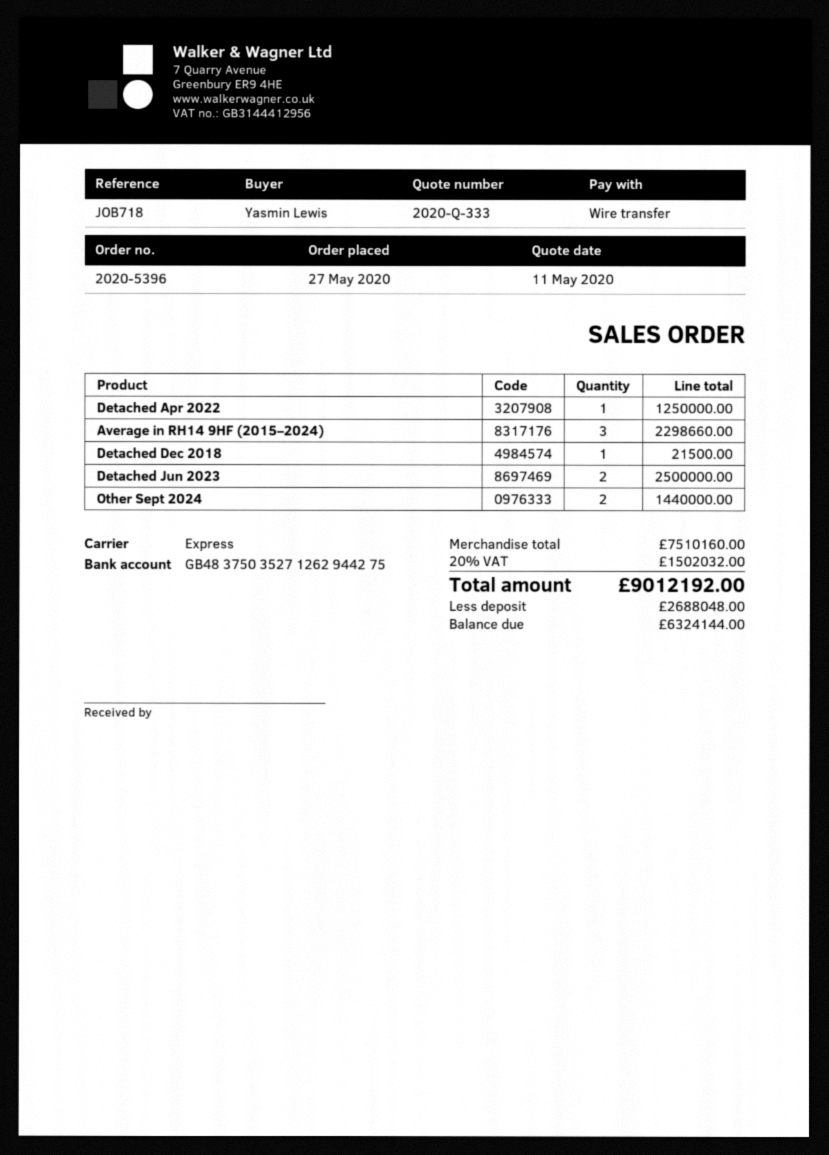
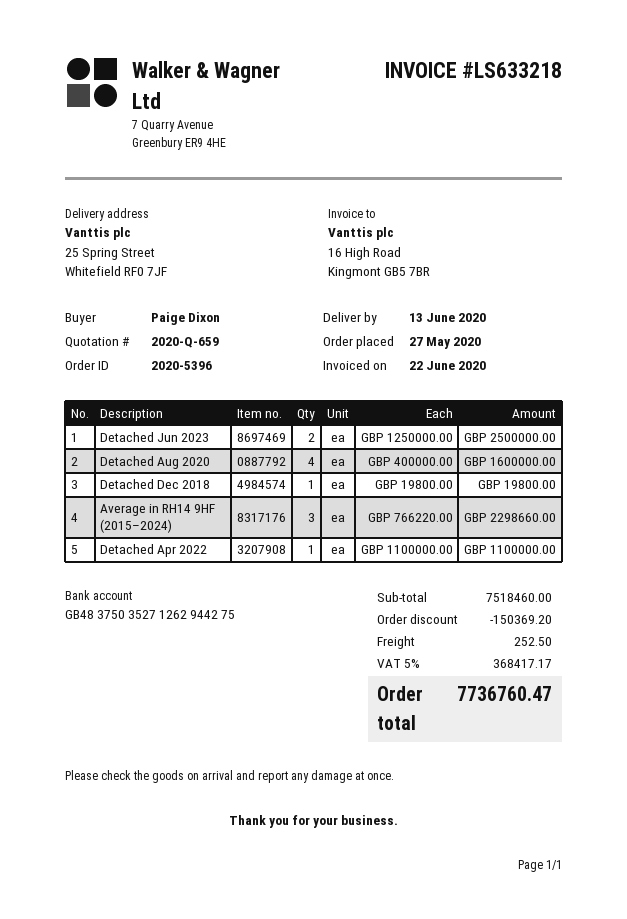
quote number: 2020-Q-333 -> 2020-Q-659
ordered by: Yasmin Lewis -> Paige Dixon
Detached Apr 2022: 1 for 1250000.00 -> 1 for 1100000.00
Detached Dec 2018: 1 for 21500.00 -> 1 for 19800.00
Other Sept 2024: 2 for 1440000.00 -> none
Detached Aug 2020: none -> 4 for 1600000.00
subtotal: 7510160.00 -> 7518460.00
discount: none -> 150369.20
shipping: none -> 252.50
tax: 20% = 1502032.00 -> 5% = 368417.17
total: 9012192.00 -> 7736760.47

